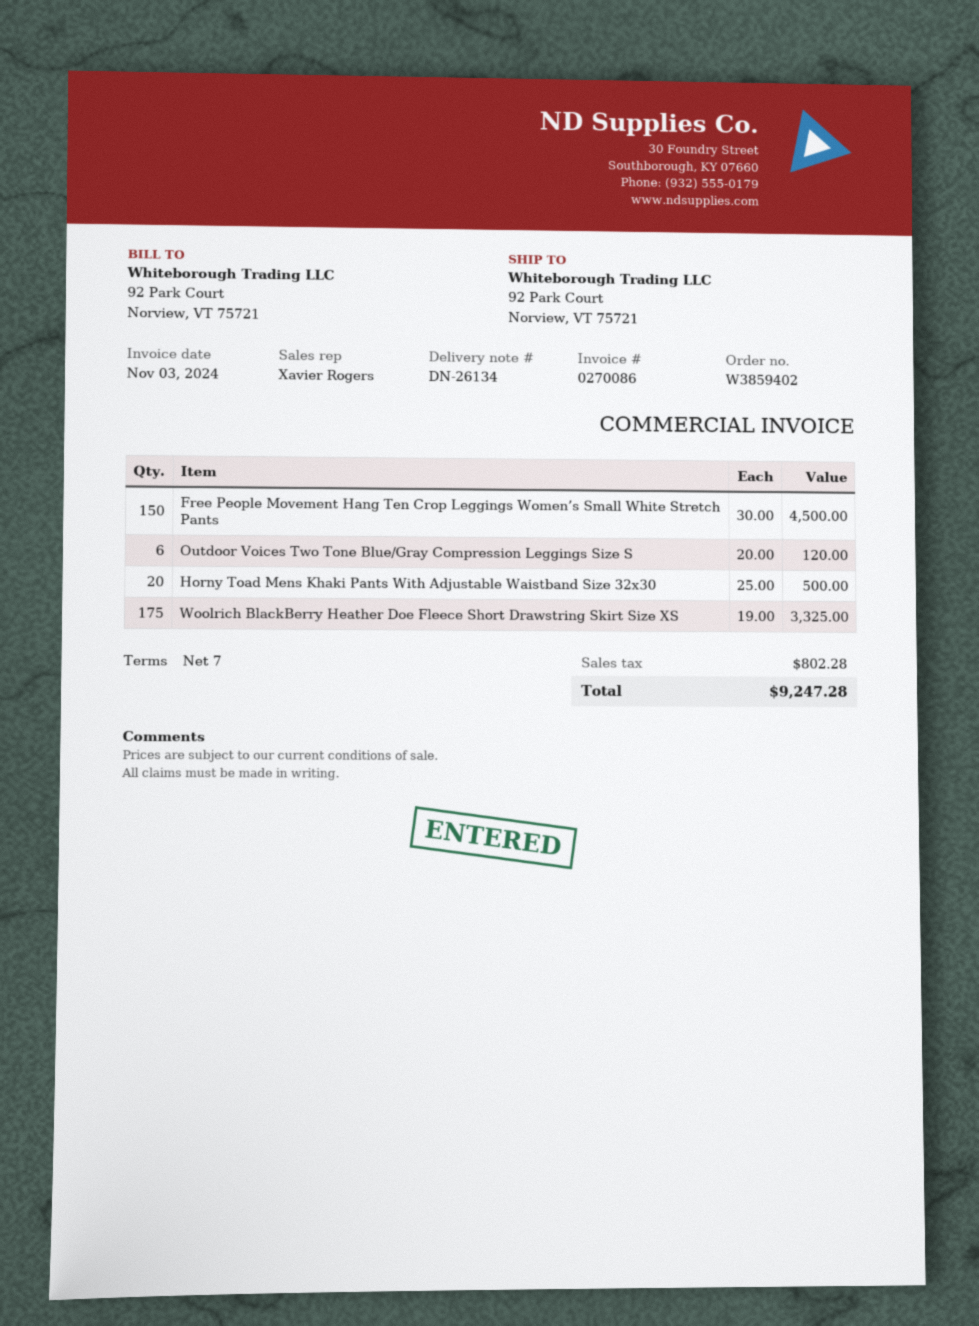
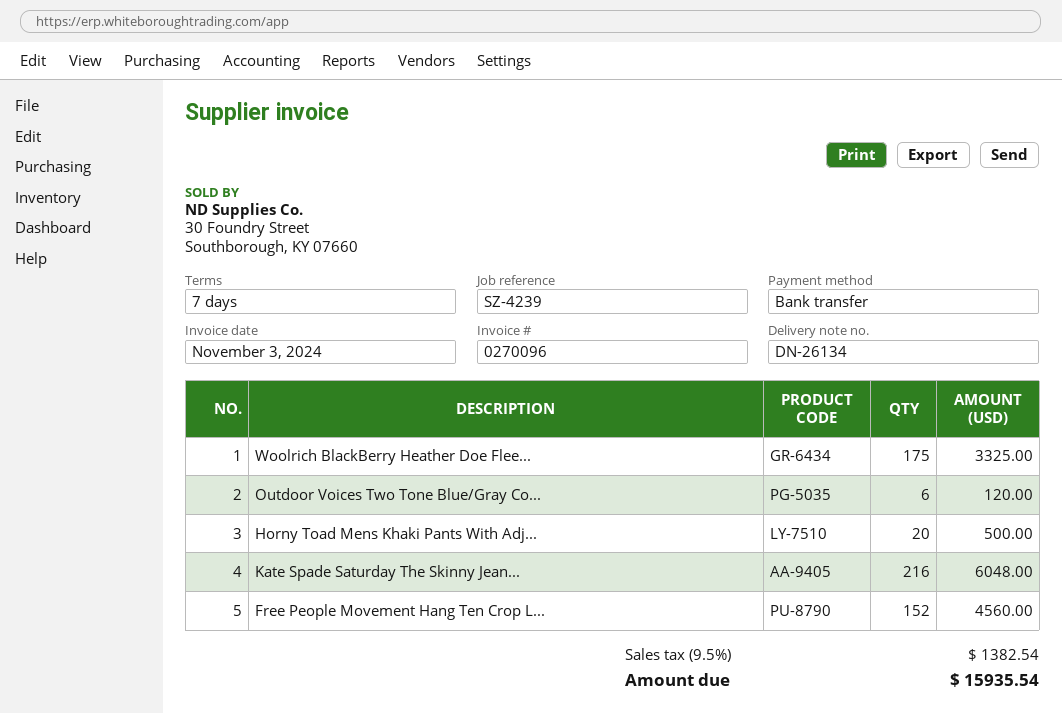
invoice number: 0270086 -> 0270096
Free People Movement Hang Ten Crop Leggings Women’s Small White Stretch Pants: 150 for 4500.00 -> 152 for 4560.00
Kate Spade Saturday The Skinny Jean...: none -> 216 for 6048.00
tax: 802.28 -> 1382.54
total: 9247.28 -> 15935.54

